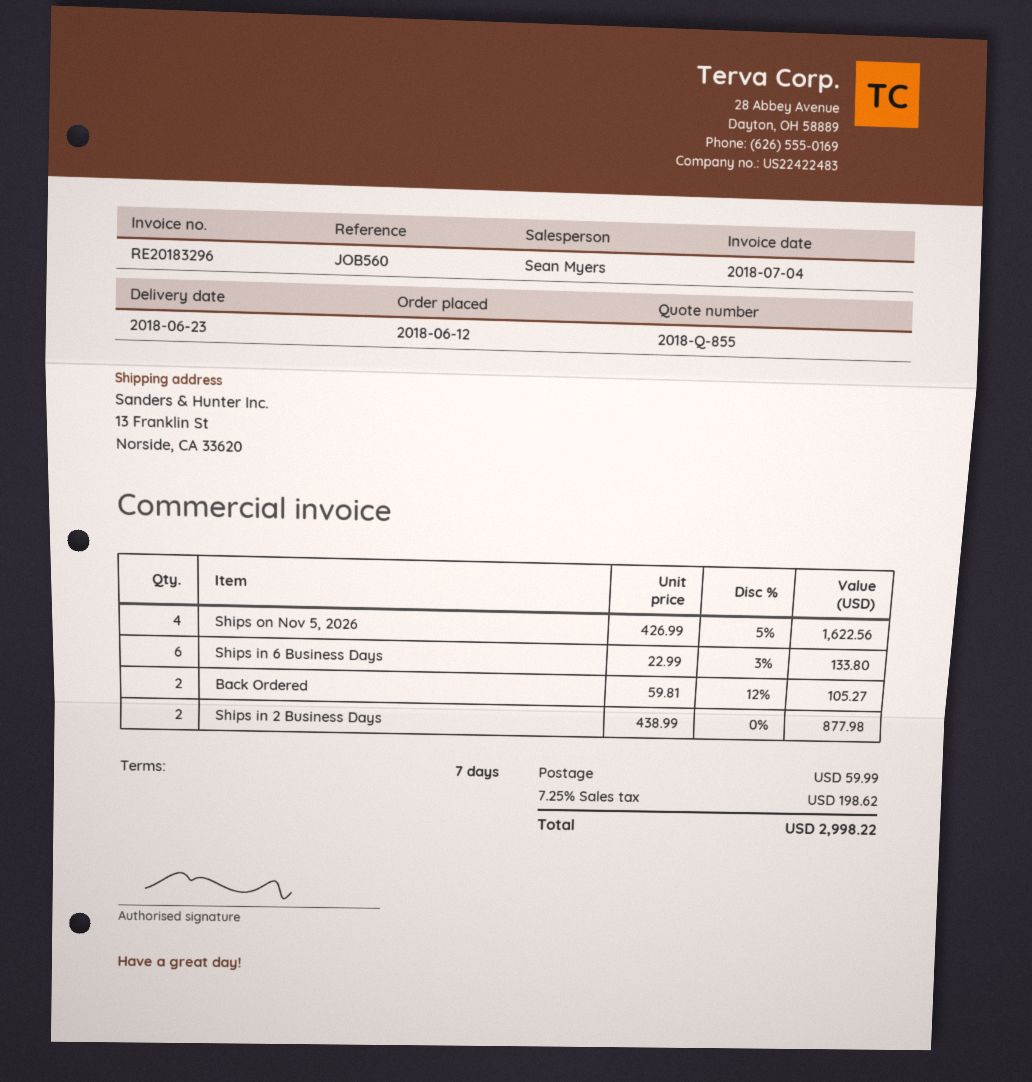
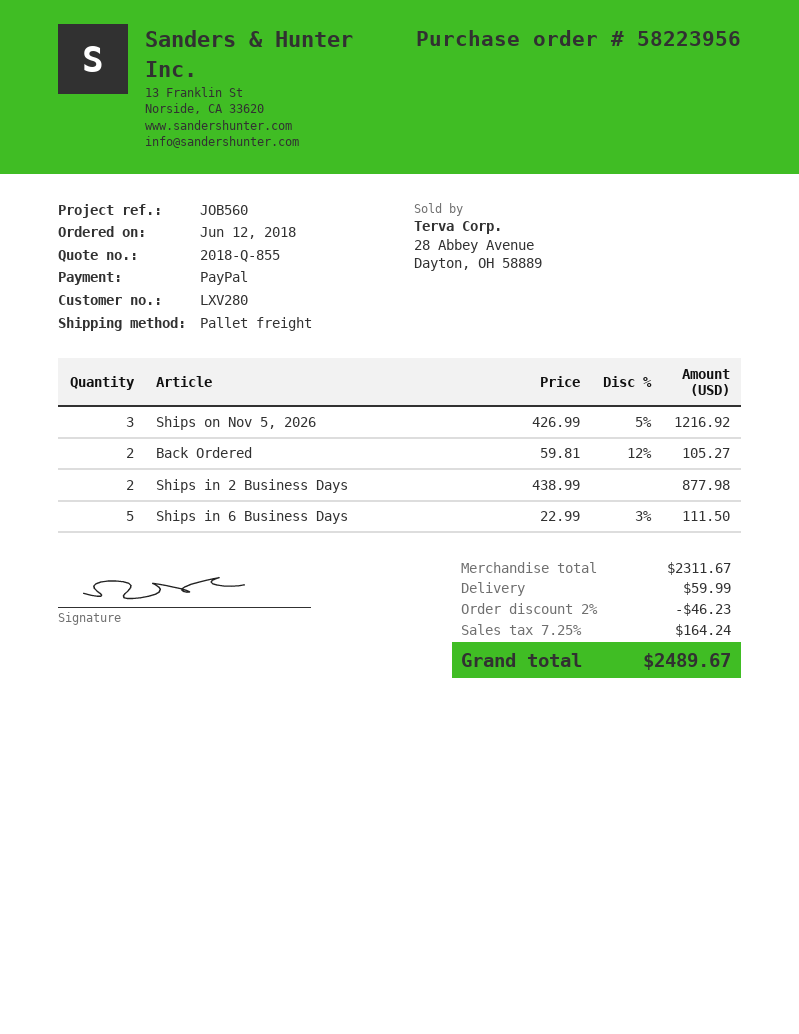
Ships on Nov 5, 2026: 4 x 426.99 - 5% = 1622.56 -> 3 x 426.99 - 5% = 1216.92
Ships in 6 Business Days: 6 x 22.99 - 3% = 133.80 -> 5 x 22.99 - 3% = 111.50
discount: none -> 2% = 46.23
tax: 7.25% = 198.62 -> 7.25% = 164.24
total: 2998.22 -> 2489.67

